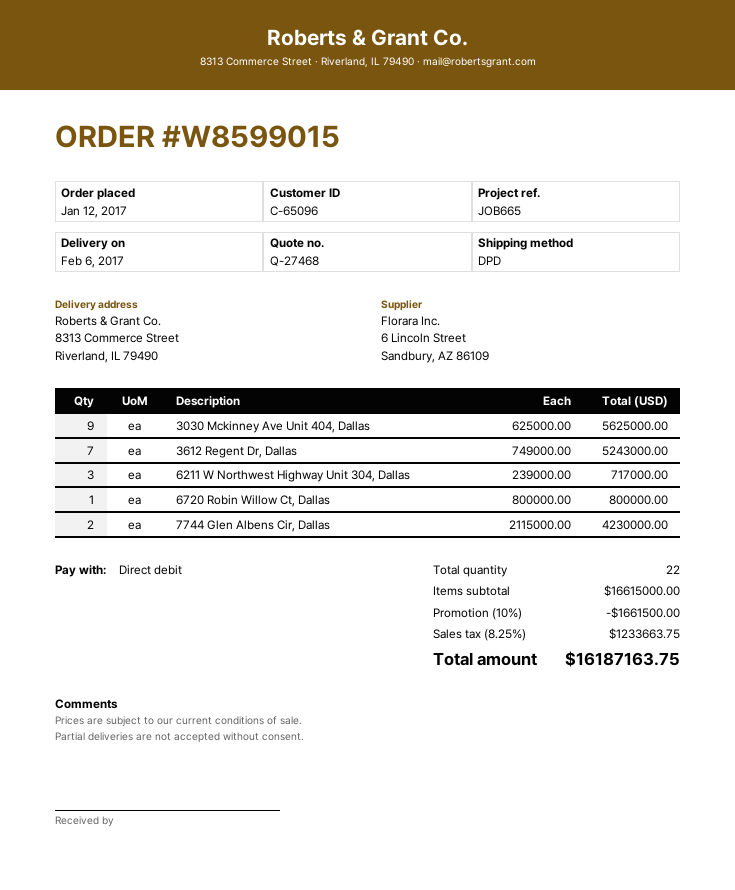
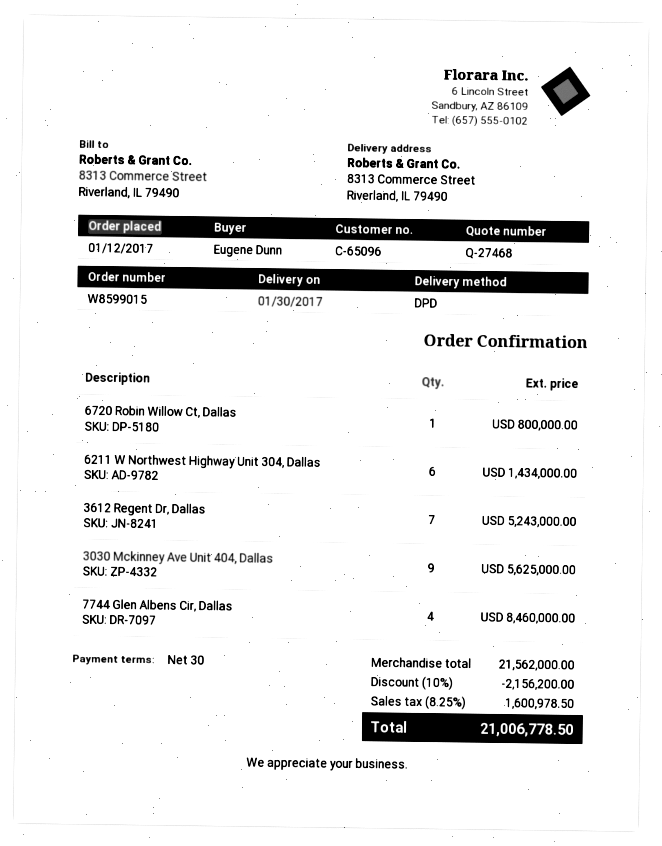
delivery date: 2017-02-06 -> 2017-01-30
6211 W Northwest Highway Unit 304, Dallas: 3 for 717000.00 -> 6 for 1434000.00
7744 Glen Albens Cir, Dallas: 2 for 4230000.00 -> 4 for 8460000.00
subtotal: 16615000.00 -> 21562000.00
discount: 10% = 1661500.00 -> 10% = 2156200.00
tax: 8.25% = 1233663.75 -> 8.25% = 1600978.50
total: 16187163.75 -> 21006778.50

